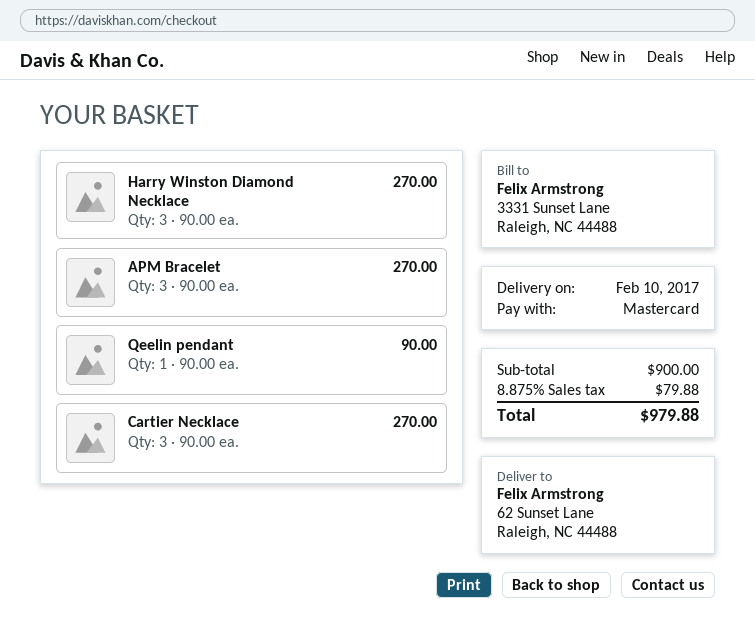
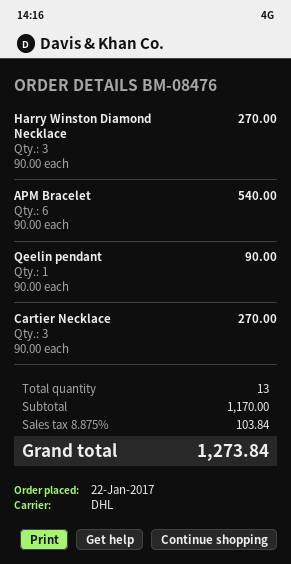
APM Bracelet: 3 x 90.00 = 270.00 -> 6 x 90.00 = 540.00
subtotal: 900.00 -> 1170.00
tax: 8.875% = 79.88 -> 8.875% = 103.84
total: 979.88 -> 1273.84

